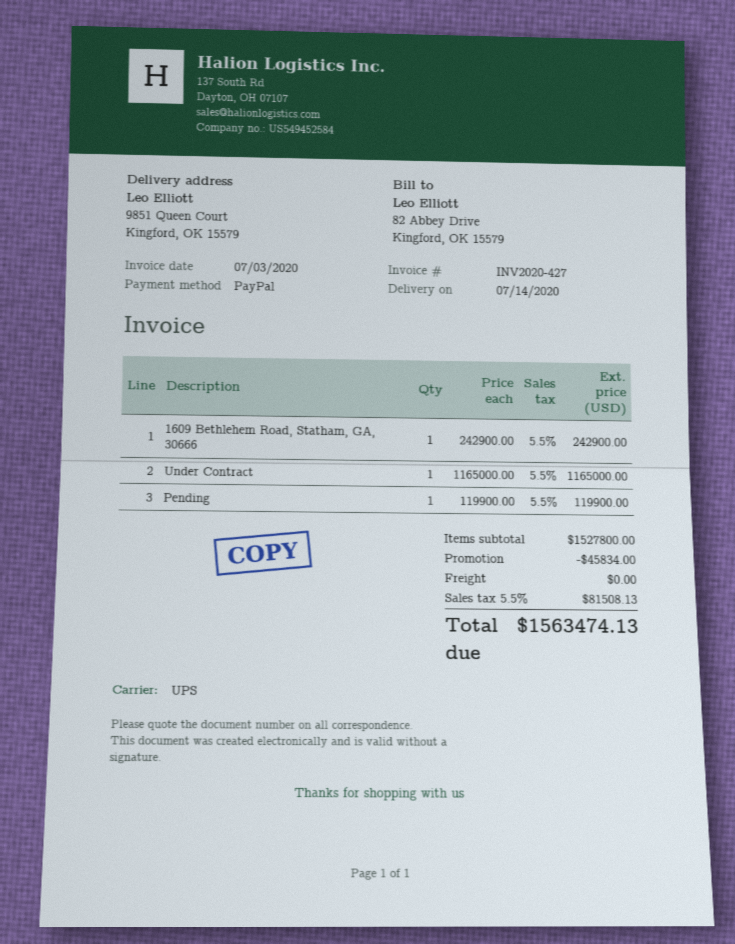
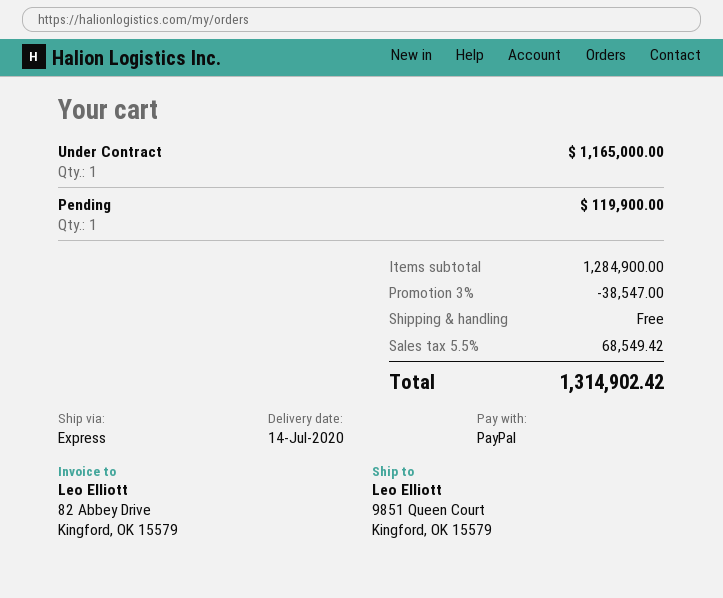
shipping method: UPS -> express
1609 Bethlehem Road, Statham, GA, 30666: 1 for 242900.00 -> none
subtotal: 1527800.00 -> 1284900.00
discount: 45834.00 -> 38547.00
tax: 5.5% = 81508.13 -> 5.5% = 68549.42
total: 1563474.13 -> 1314902.42

